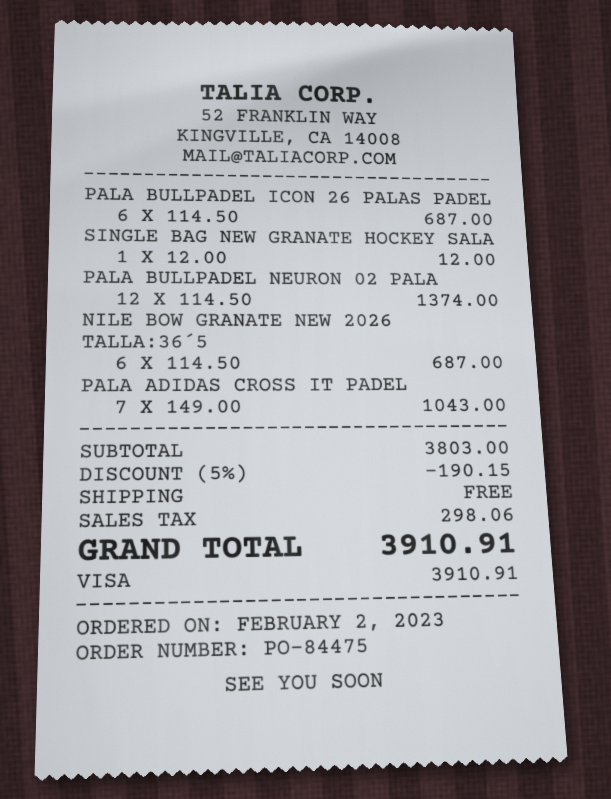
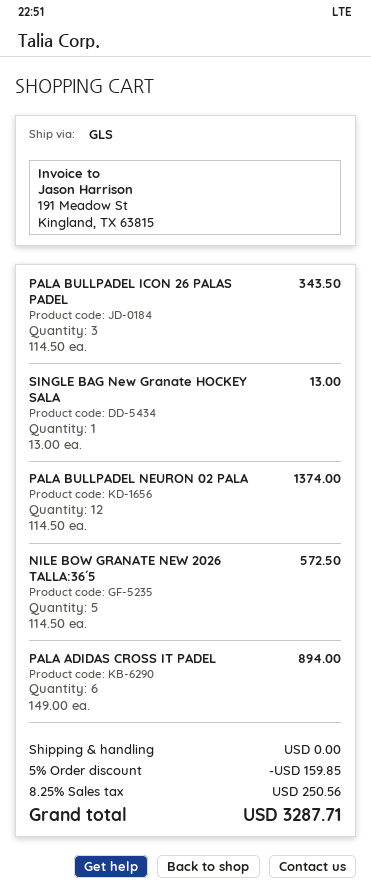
PALA BULLPADEL ICON 26 PALAS PADEL: 6 x 114.50 = 687.00 -> 3 x 114.50 = 343.50
SINGLE BAG NEW GRANATE HOCKEY SALA: 1 x 12.00 = 12.00 -> 1 x 13.00 = 13.00
NILE BOW GRANATE NEW 2026 TALLA:36´5: 6 x 114.50 = 687.00 -> 5 x 114.50 = 572.50
PALA ADIDAS CROSS IT PADEL: 7 x 149.00 = 1043.00 -> 6 x 149.00 = 894.00
discount: 5% = 190.15 -> 5% = 159.85
tax: 298.06 -> 250.56
total: 3910.91 -> 3287.71

